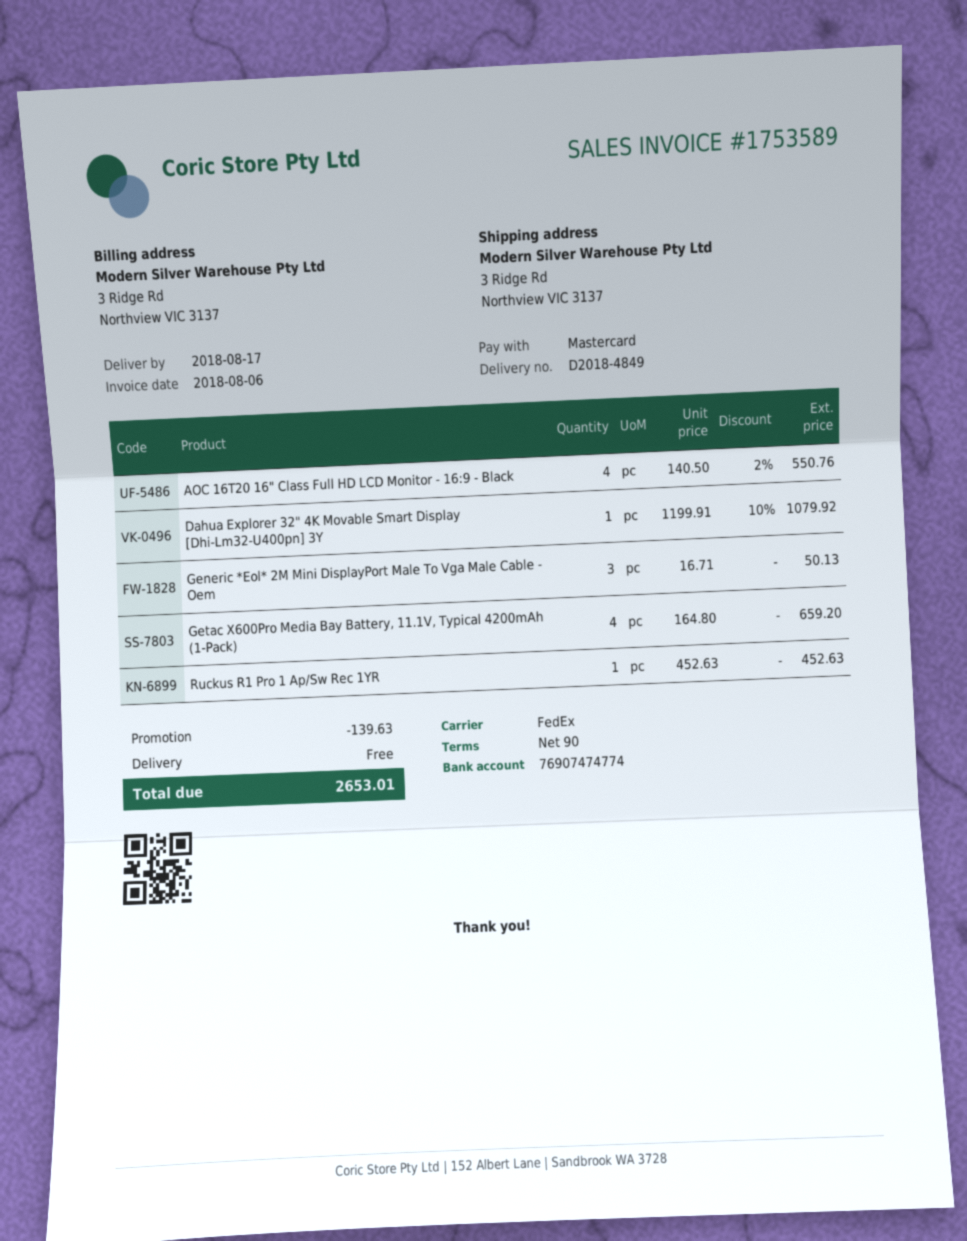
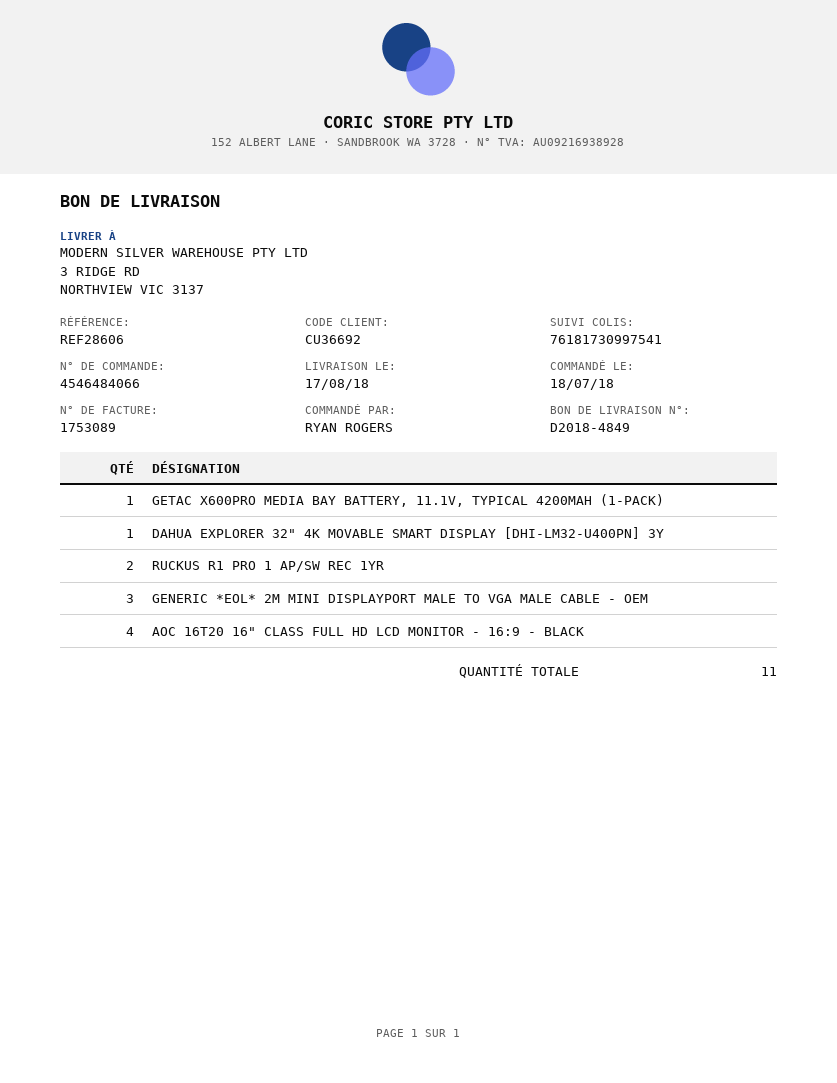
invoice number: 1753589 -> 1753089
Getac X600Pro Media Bay Battery, 11.1V, Typical 4200mAh (1-Pack): 4 -> 1
Ruckus R1 Pro 1 Ap/Sw Rec 1YR: 1 -> 2

